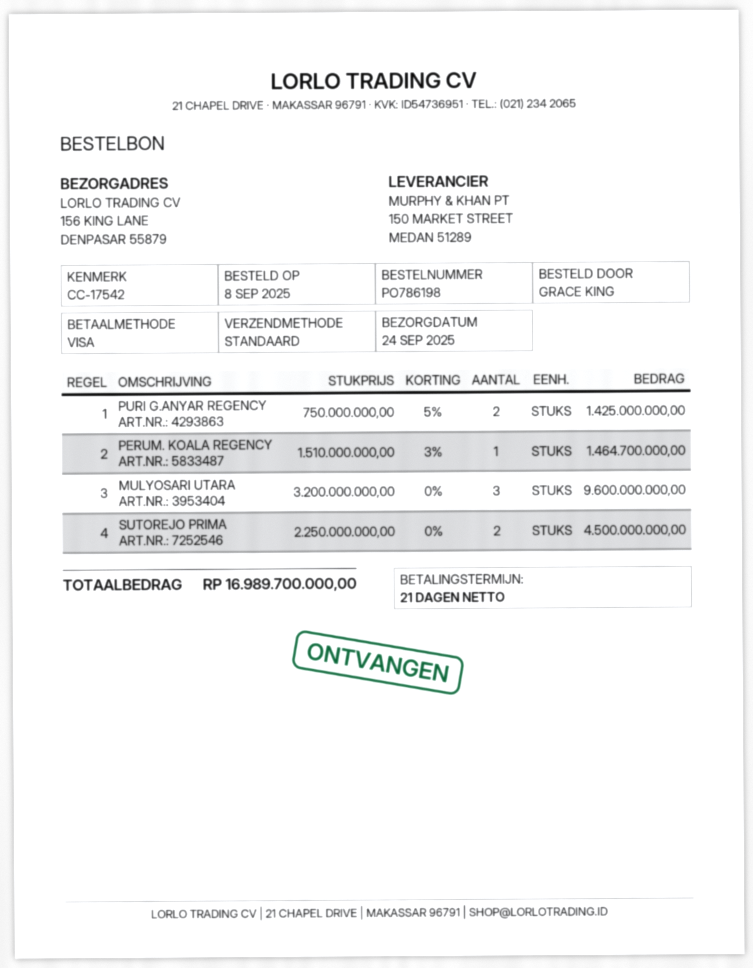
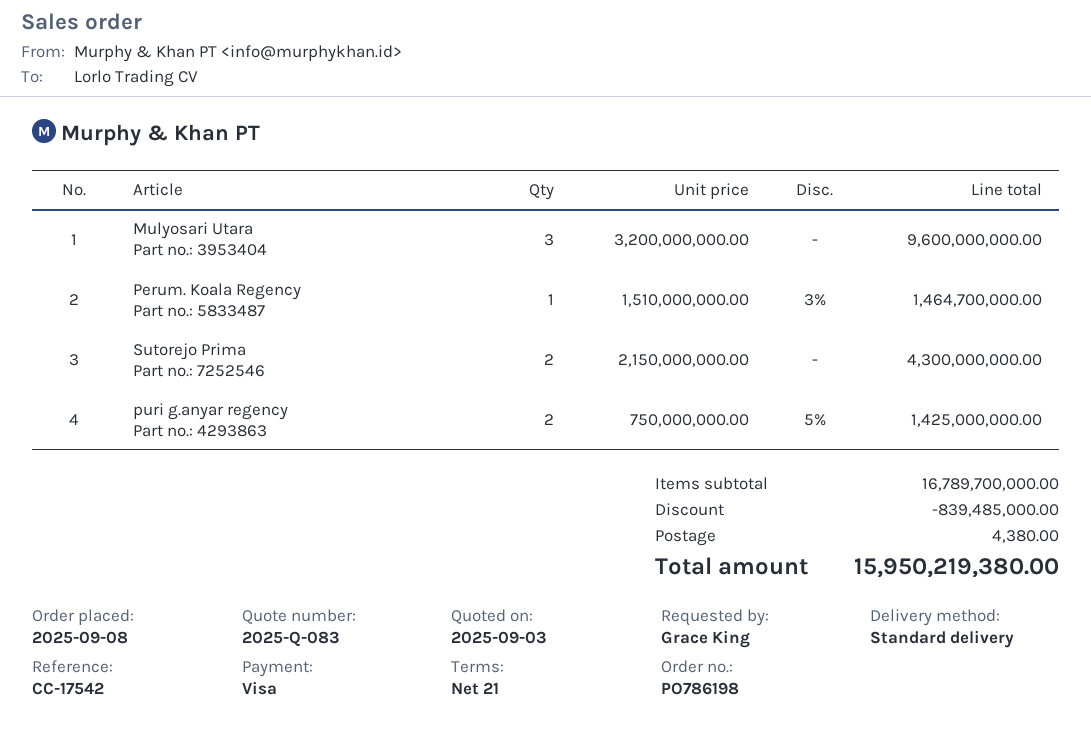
SUTOREJO PRIMA: 2 x 2250000000.00 = 4500000000.00 -> 2 x 2150000000.00 = 4300000000.00
discount: none -> 839485000.00
shipping: none -> 4380.00
total: 16989700000.00 -> 15950219380.00

